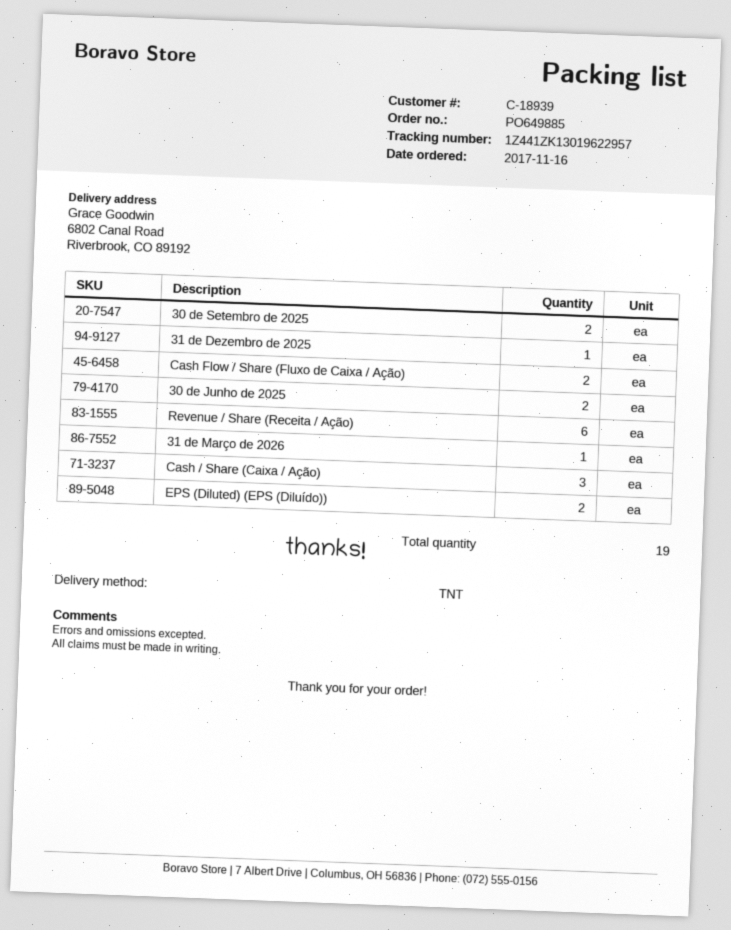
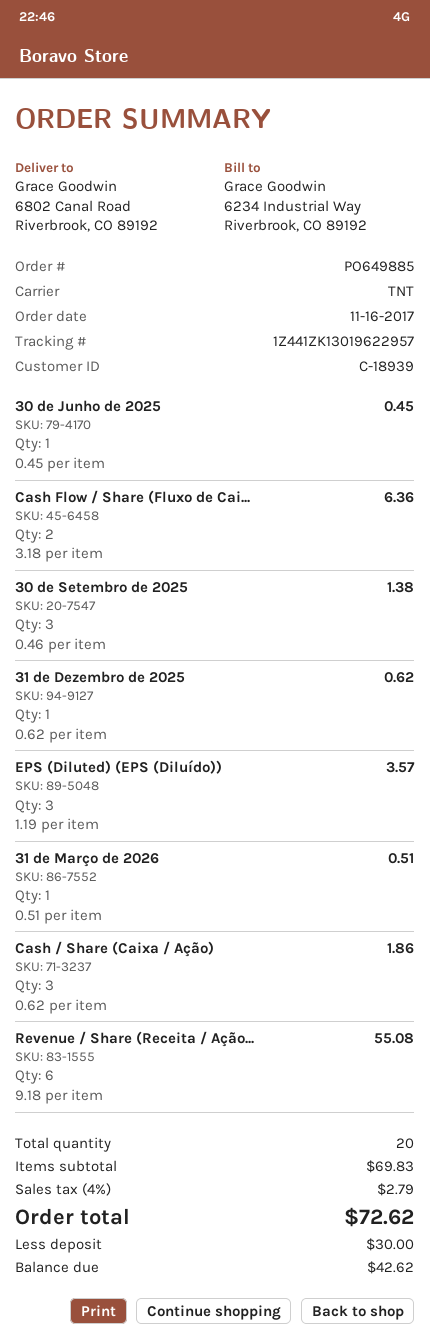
30 de Setembro de 2025: 2 -> 3
30 de Junho de 2025: 2 -> 1
EPS (Diluted) (EPS (Diluído)): 2 -> 3
total quantity: 19 -> 20

